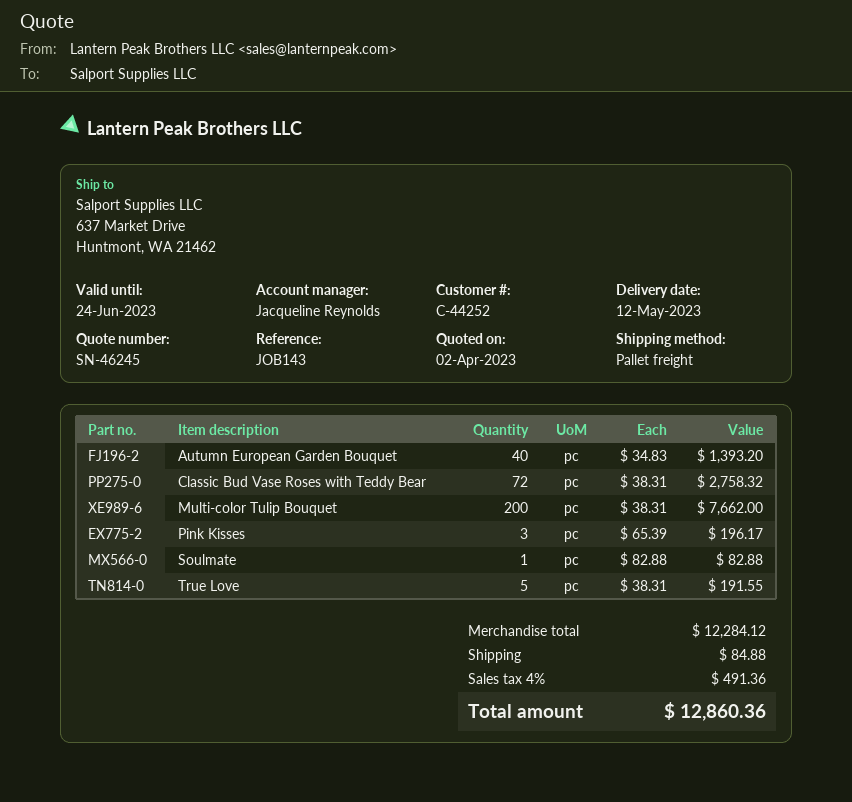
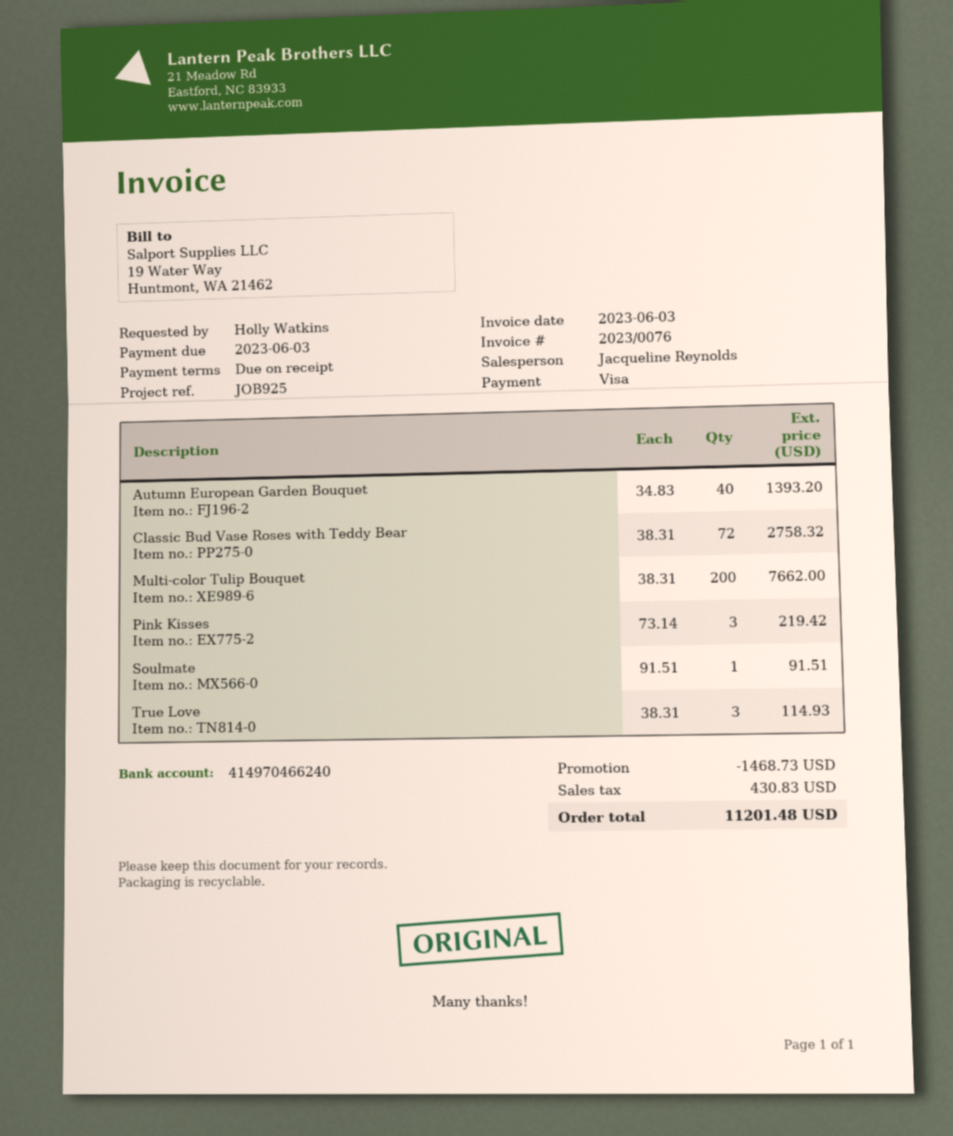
reference: JOB143 -> JOB925
Pink Kisses: 3 x 65.39 = 196.17 -> 3 x 73.14 = 219.42
Soulmate: 1 x 82.88 = 82.88 -> 1 x 91.51 = 91.51
True Love: 5 x 38.31 = 191.55 -> 3 x 38.31 = 114.93
discount: none -> 1468.73
shipping: 84.88 -> none
tax: 491.36 -> 430.83
total: 12860.36 -> 11201.48

